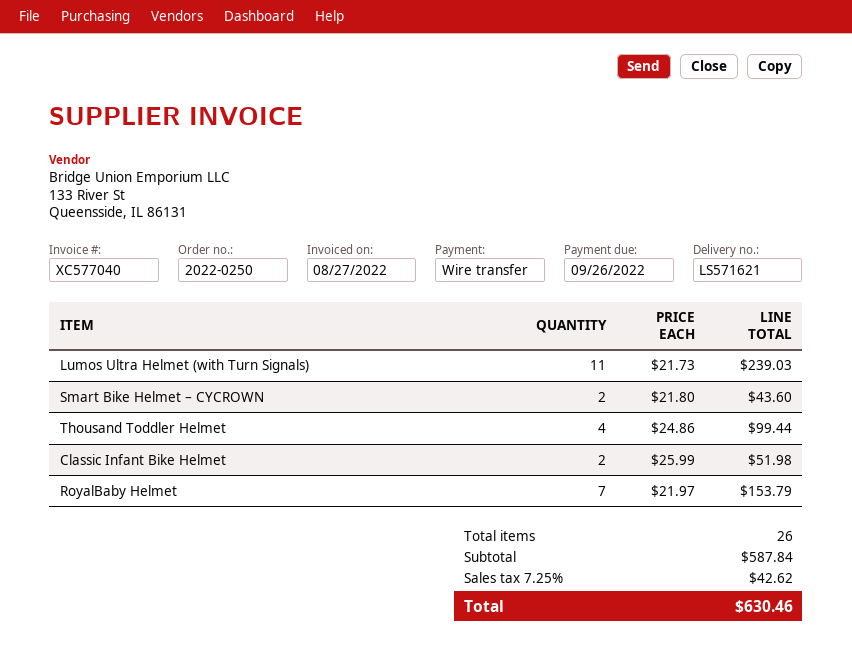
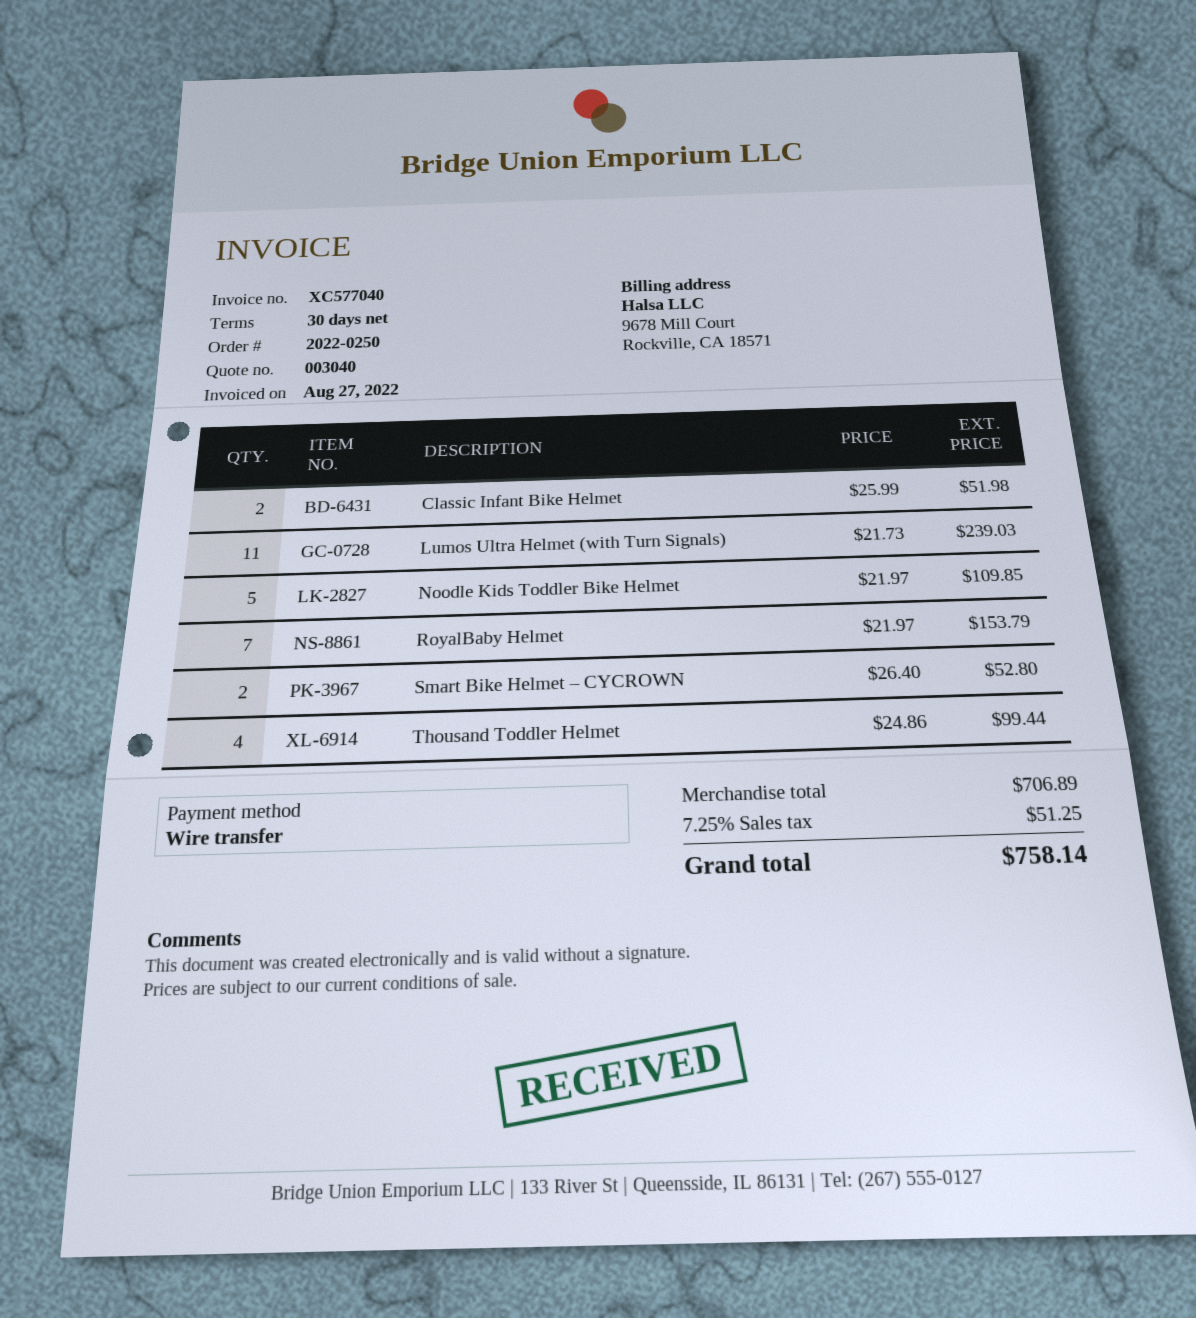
Smart Bike Helmet – CYCROWN: 2 x 21.80 = 43.60 -> 2 x 26.40 = 52.80
Noodle Kids Toddler Bike Helmet: none -> 5 x 21.97 = 109.85
subtotal: 587.84 -> 706.89
tax: 7.25% = 42.62 -> 7.25% = 51.25
total: 630.46 -> 758.14

